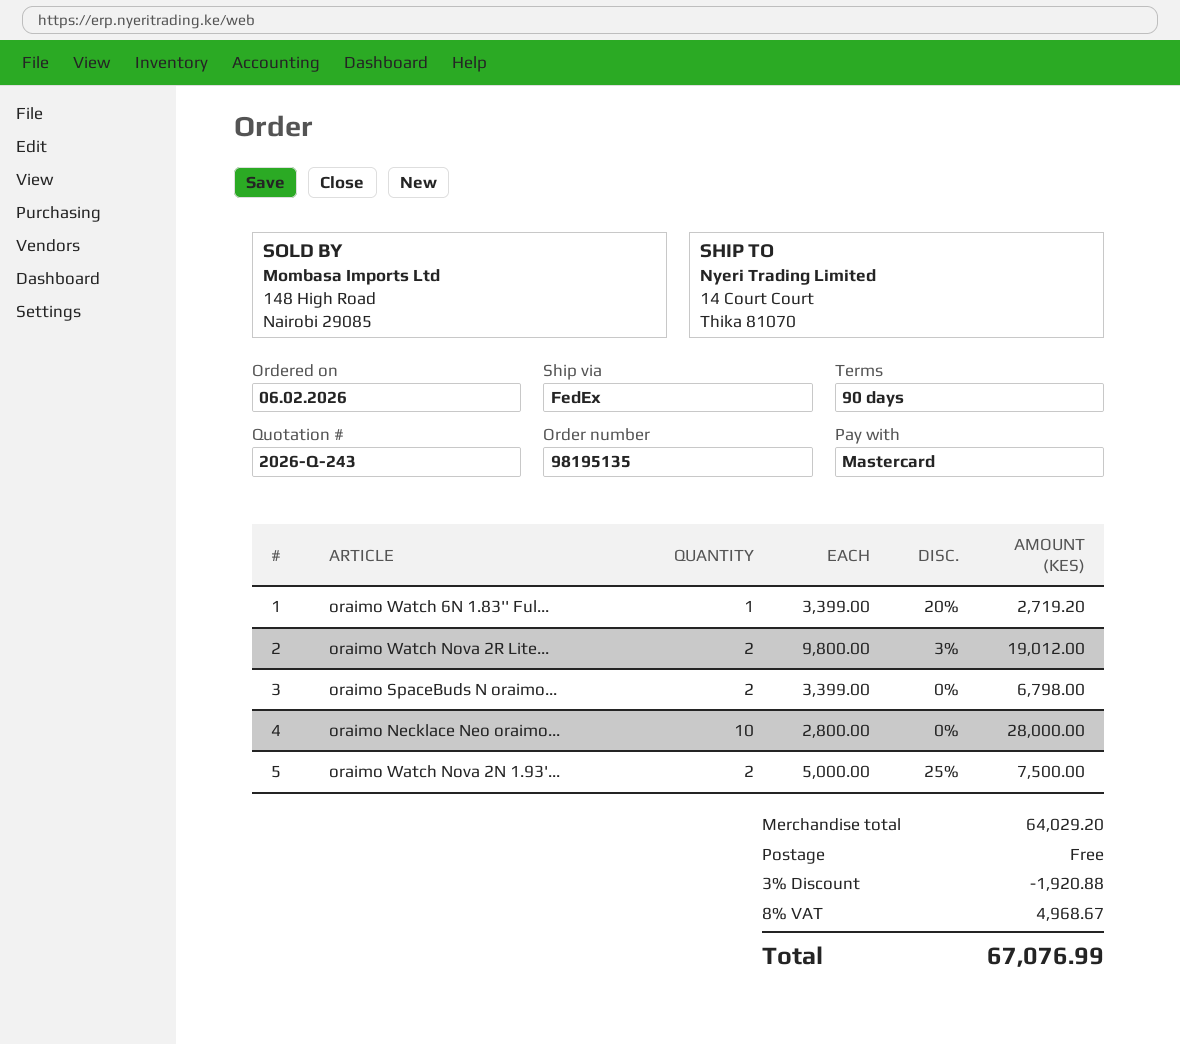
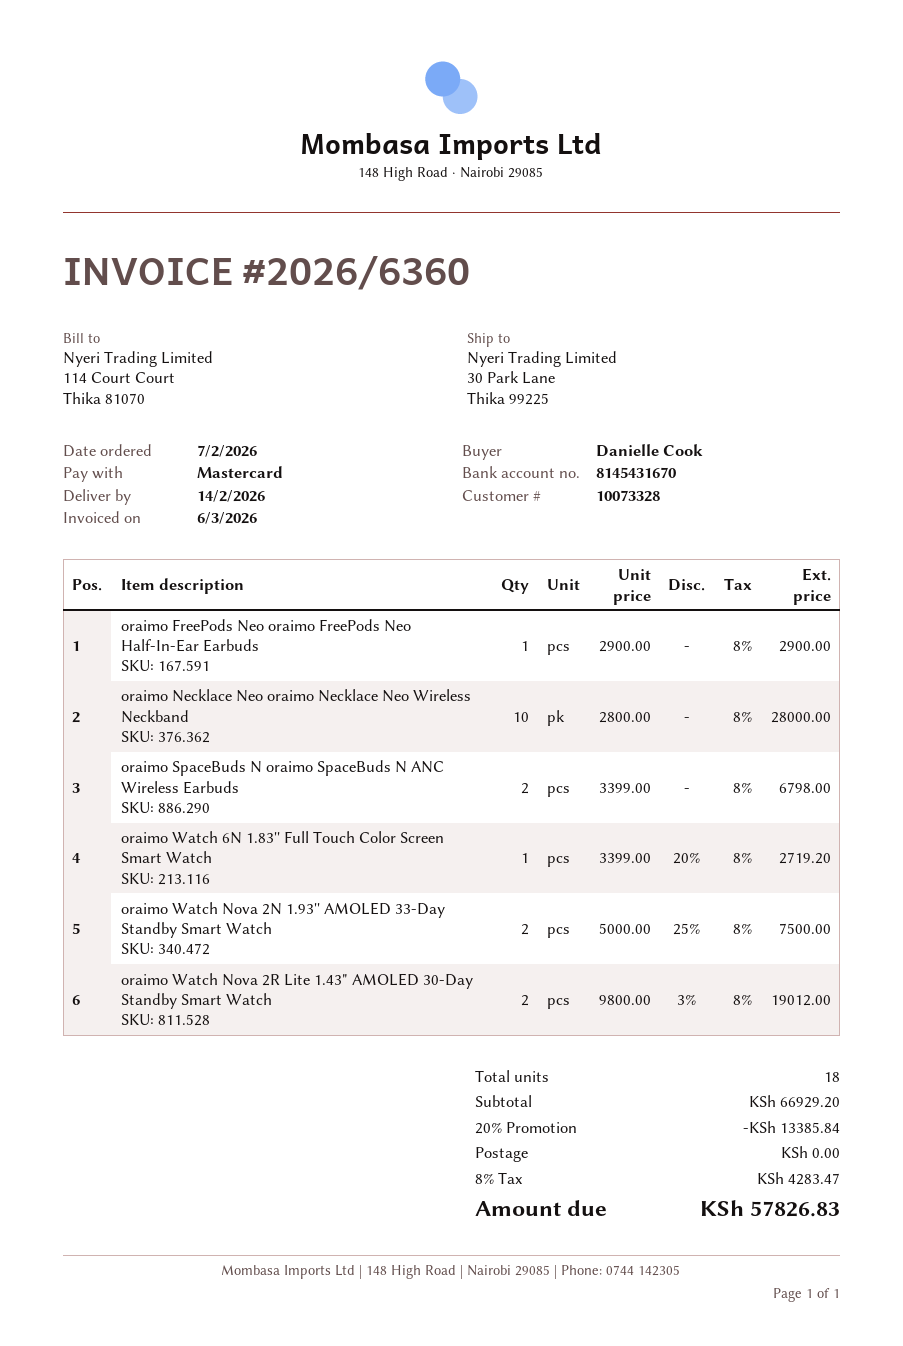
order date: 2026-02-06 -> 2026-02-07
ship to: 14 Court Court, Thika 81070 -> 30 Park Lane, Thika 99225
oraimo FreePods Neo oraimo FreePods Neo Half-In-Ear Earbuds: none -> 1 x 2900.00 = 2900.00
subtotal: 64029.20 -> 66929.20
discount: 3% = 1920.88 -> 20% = 13385.84
tax: 8% = 4968.67 -> 8% = 4283.47
total: 67076.99 -> 57826.83

